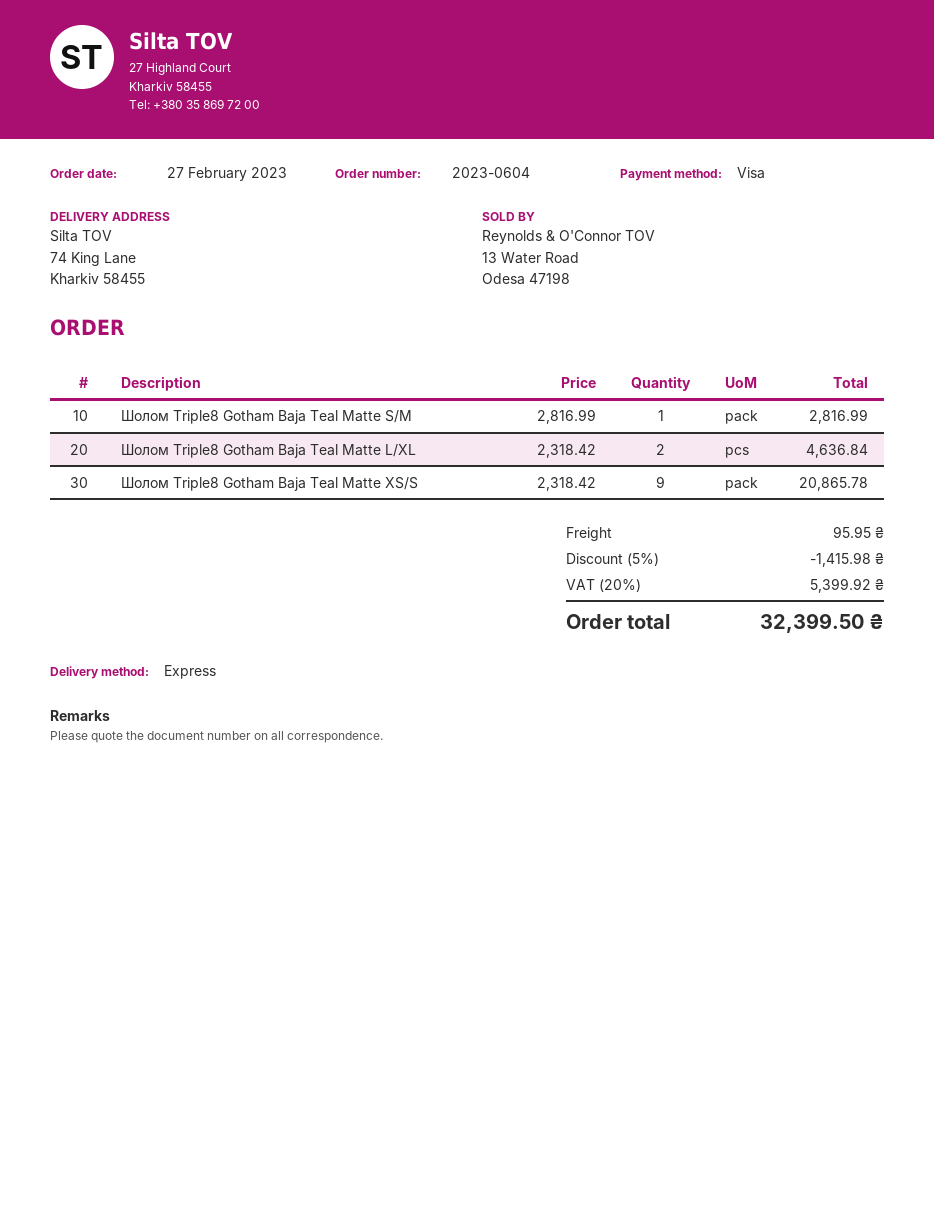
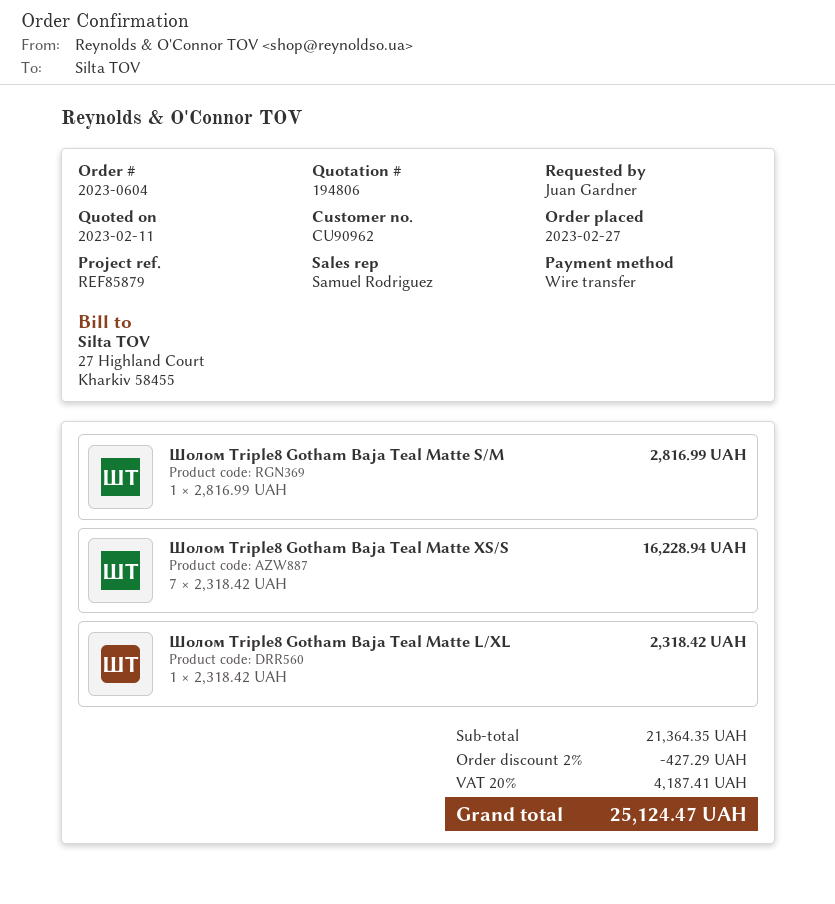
payment method: Visa -> bank transfer
Шолом Triple8 Gotham Baja Teal Matte L/XL: 2 x 2318.42 = 4636.84 -> 1 x 2318.42 = 2318.42
Шолом Triple8 Gotham Baja Teal Matte XS/S: 9 x 2318.42 = 20865.78 -> 7 x 2318.42 = 16228.94
discount: 5% = 1415.98 -> 2% = 427.29
shipping: 95.95 -> none
tax: 20% = 5399.92 -> 20% = 4187.41
total: 32399.50 -> 25124.47

